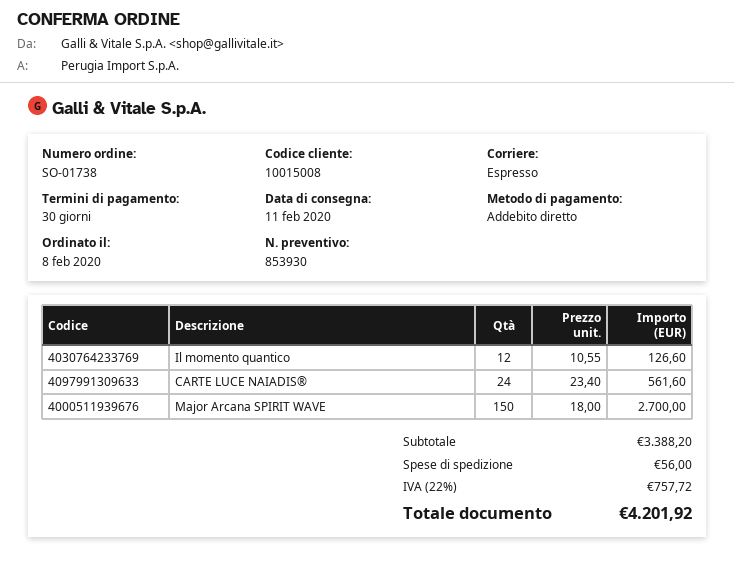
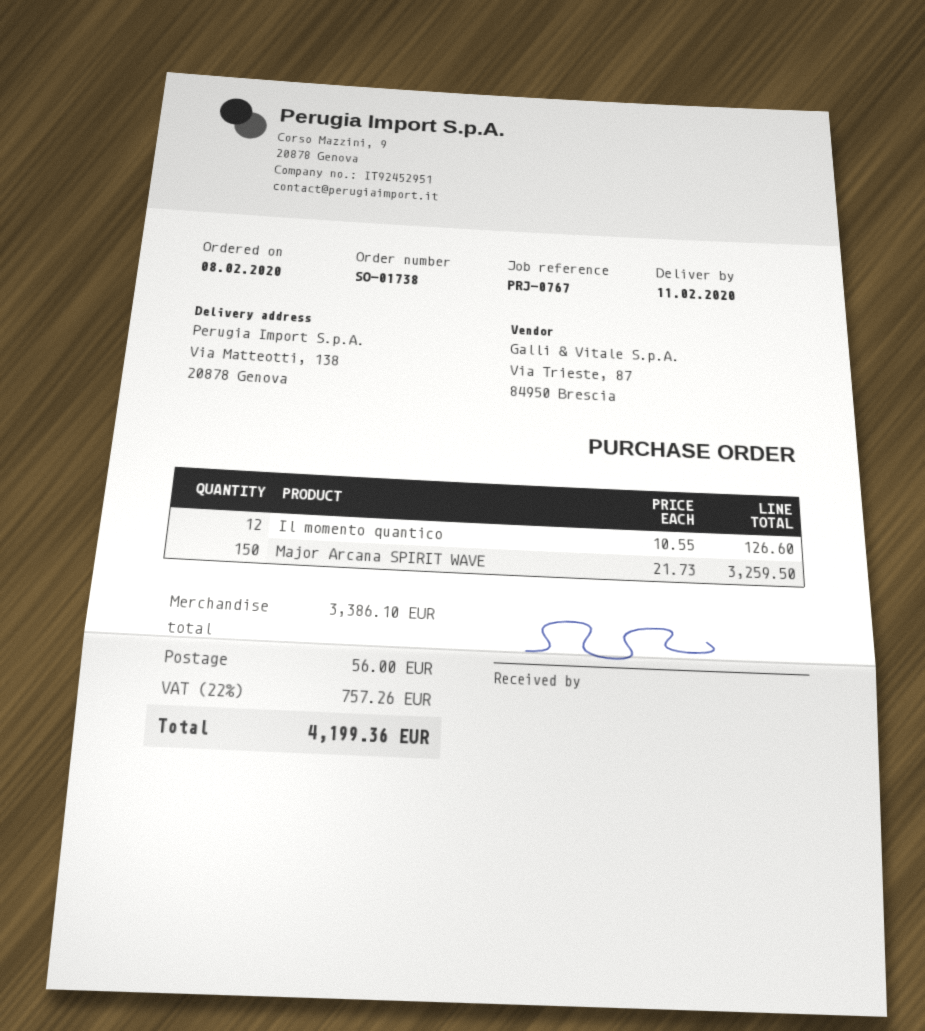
CARTE LUCE NAIADIS®: 24 x 23.40 = 561.60 -> none
Major Arcana SPIRIT WAVE: 150 x 18.00 = 2700.00 -> 150 x 21.73 = 3259.50
subtotal: 3388.20 -> 3386.10
tax: 22% = 757.72 -> 22% = 757.26
total: 4201.92 -> 4199.36

